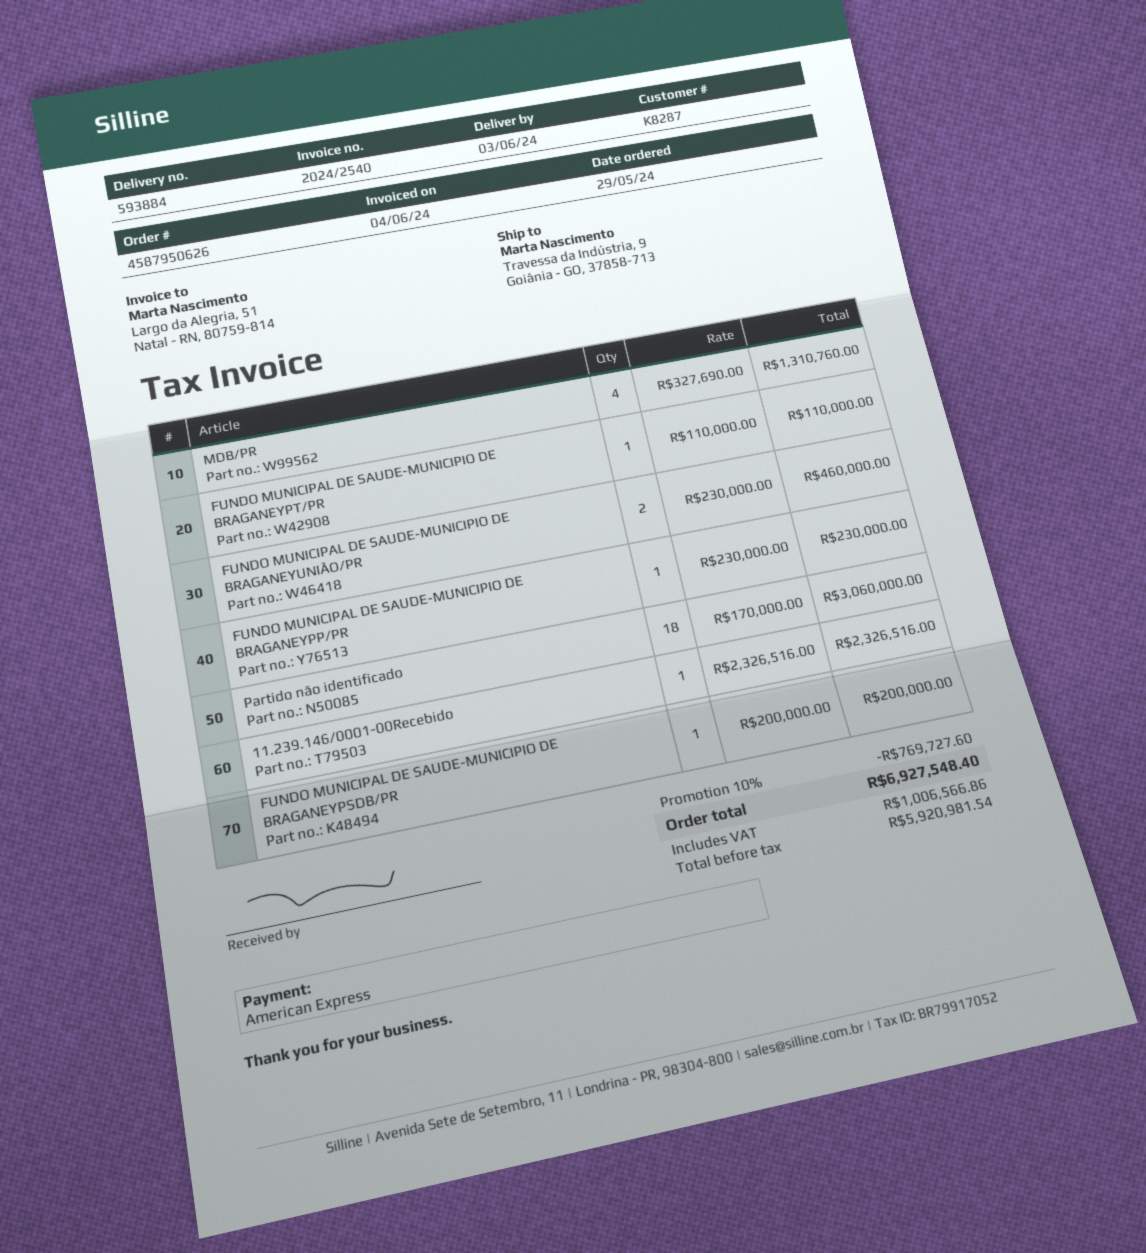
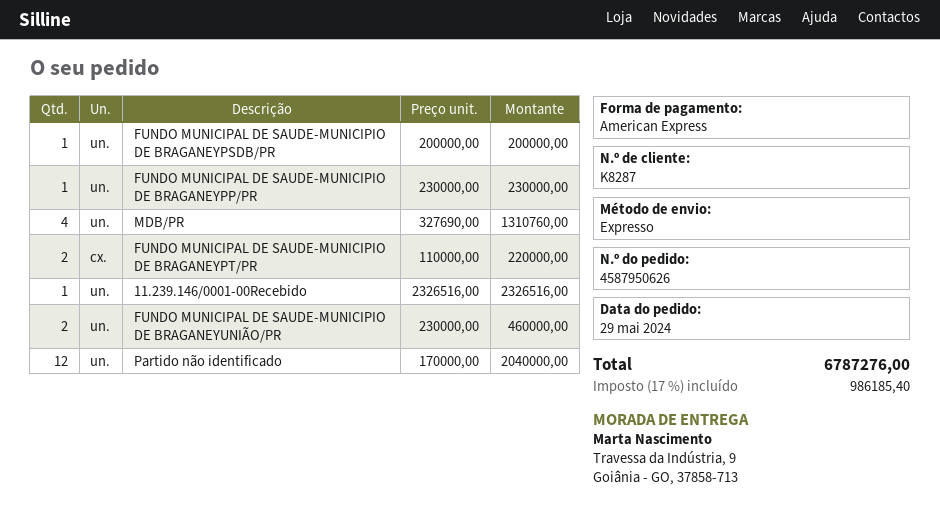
FUNDO MUNICIPAL DE SAUDE-MUNICIPIO DE BRAGANEYPT/PR: 1 x 110000.00 = 110000.00 -> 2 x 110000.00 = 220000.00
Partido não identificado: 18 x 170000.00 = 3060000.00 -> 12 x 170000.00 = 2040000.00
discount: 10% = 769727.60 -> none
tax: 1006566.86 -> 986185.40
total: 6927548.40 -> 6787276.00

